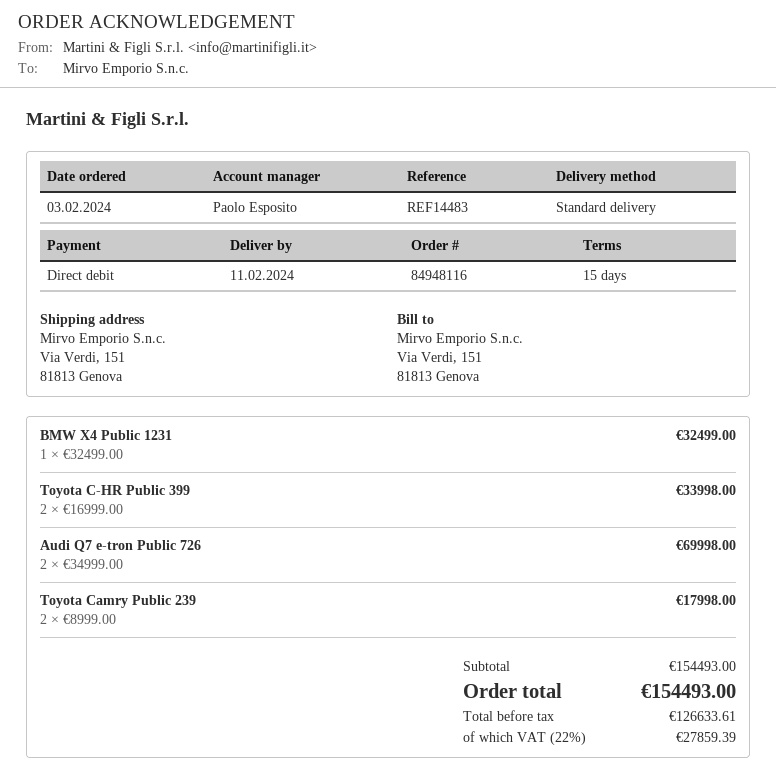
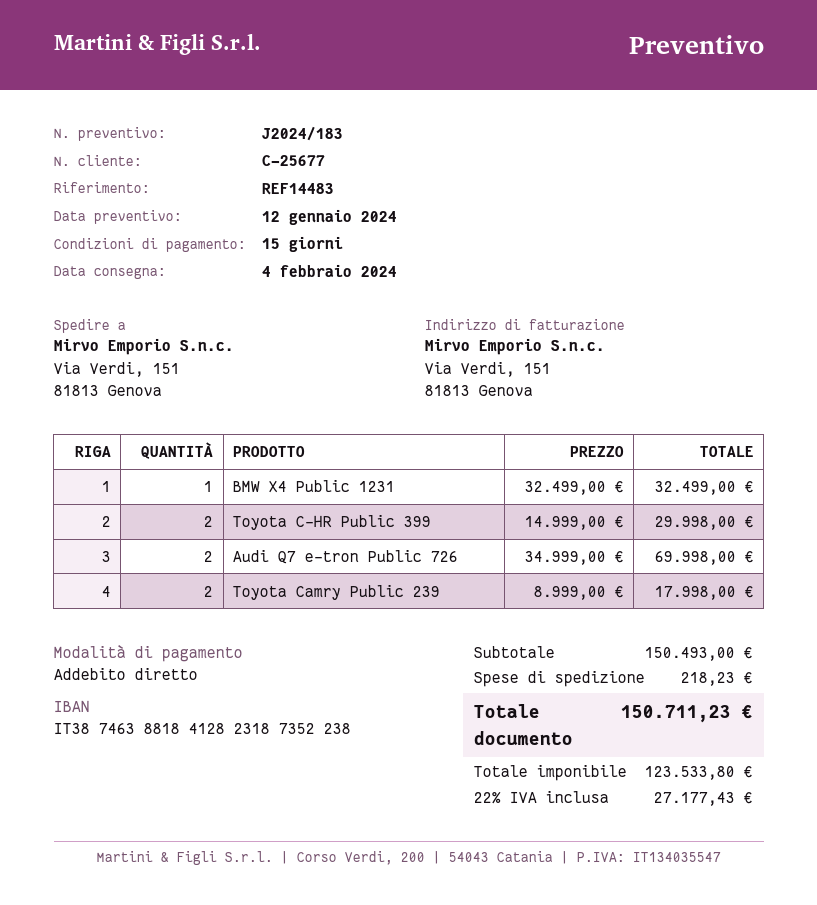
delivery date: 2024-02-11 -> 2024-02-04
Toyota C-HR Public 399: 2 x 16999.00 = 33998.00 -> 2 x 14999.00 = 29998.00
subtotal: 154493.00 -> 150493.00
shipping: none -> 218.23
net: 126633.61 -> 123533.80
tax: 22% = 27859.39 -> 22% = 27177.43
total: 154493.00 -> 150711.23

